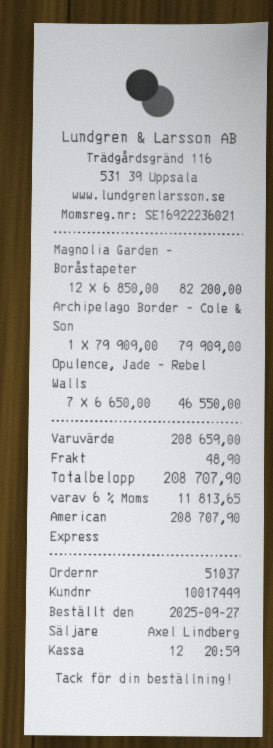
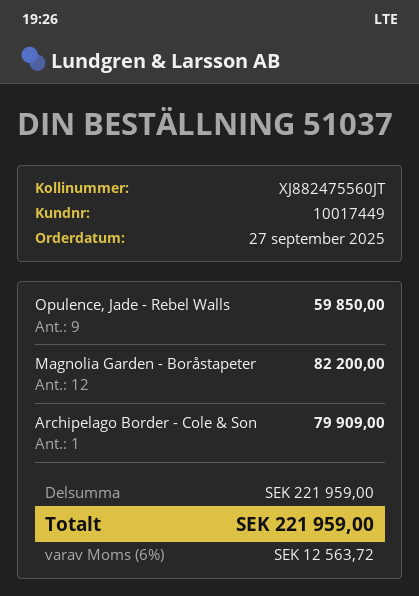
Opulence, Jade - Rebel Walls: 7 for 46550.00 -> 9 for 59850.00
subtotal: 208659.00 -> 221959.00
shipping: 48.90 -> none
tax: 6% = 11813.65 -> 6% = 12563.72
total: 208707.90 -> 221959.00

